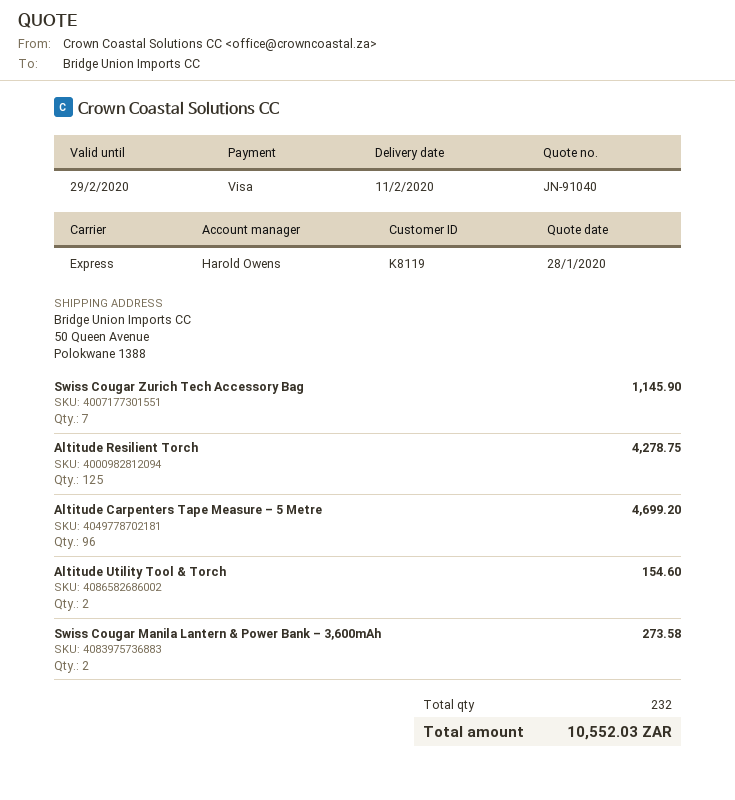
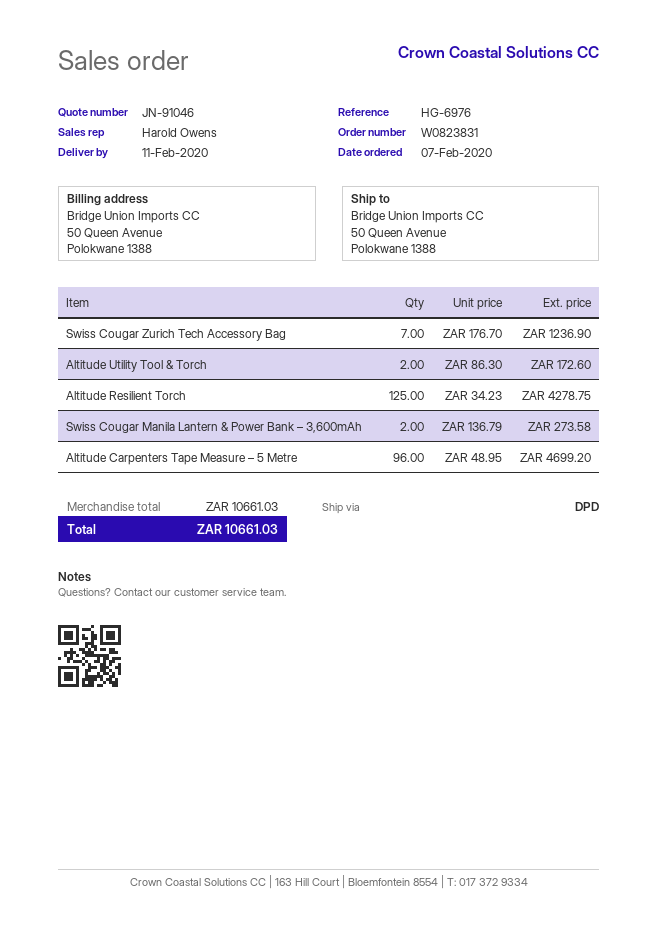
quote number: JN-91040 -> JN-91046
shipping method: express -> DPD
Swiss Cougar Zurich Tech Accessory Bag: 7 for 1145.90 -> 7 for 1236.90
Altitude Utility Tool & Torch: 2 for 154.60 -> 2 for 172.60
total: 10552.03 -> 10661.03

